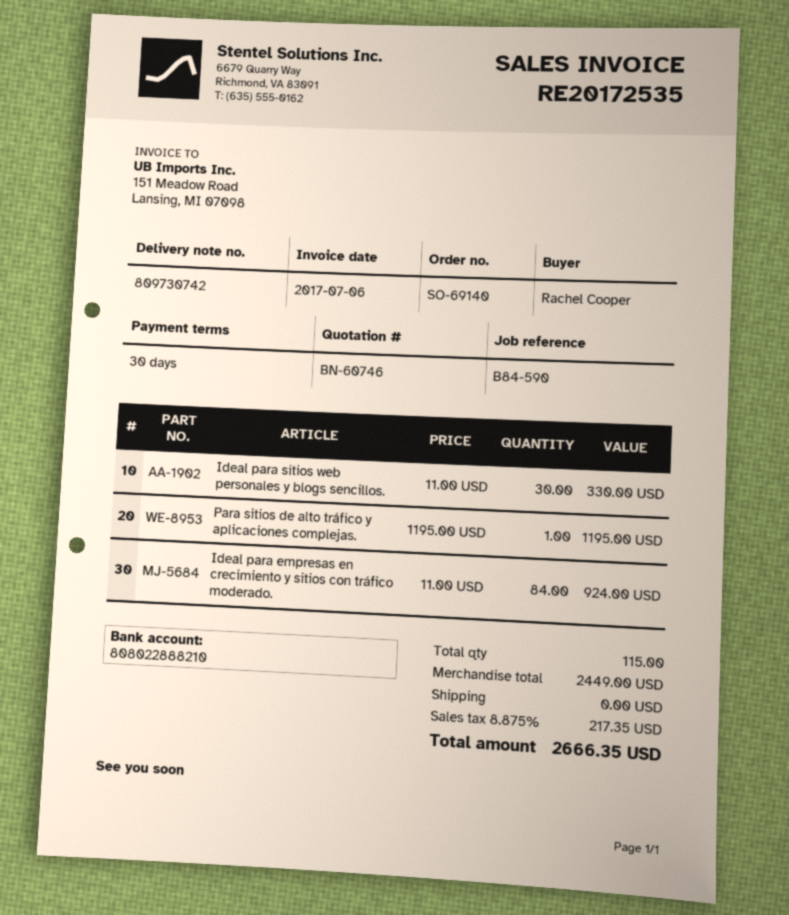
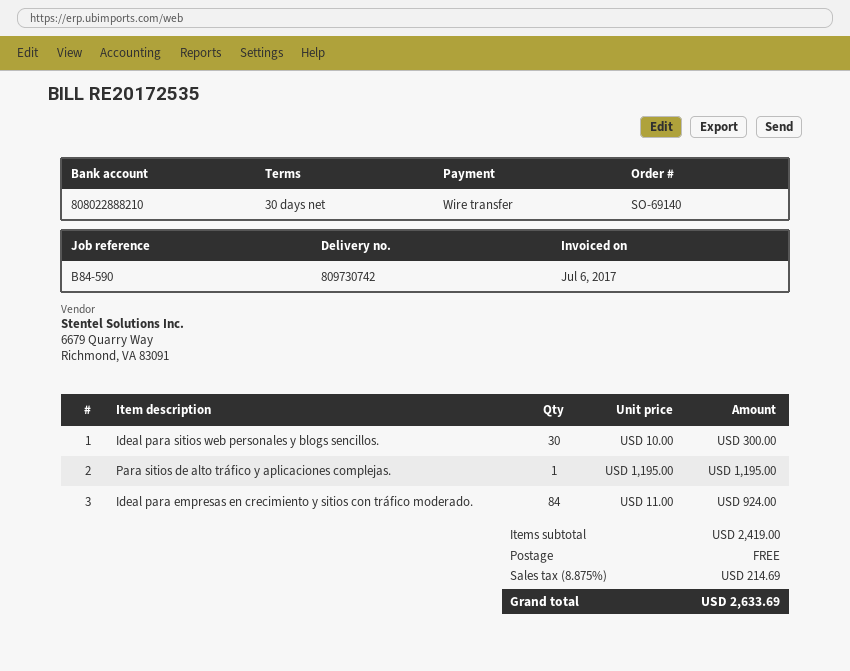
Ideal para sitios web personales y blogs sencillos.: 30 x 11.00 = 330.00 -> 30 x 10.00 = 300.00
subtotal: 2449.00 -> 2419.00
tax: 8.875% = 217.35 -> 8.875% = 214.69
total: 2666.35 -> 2633.69

